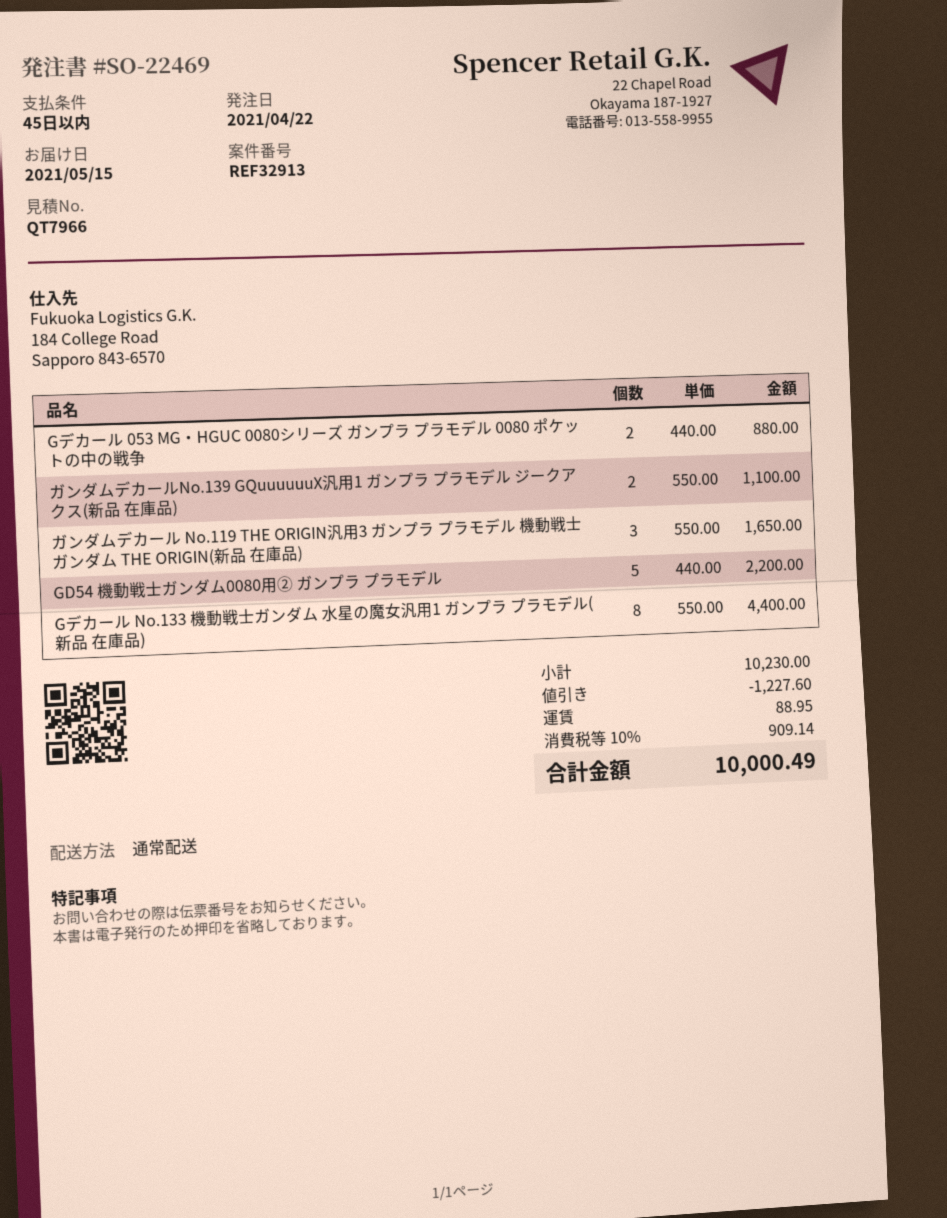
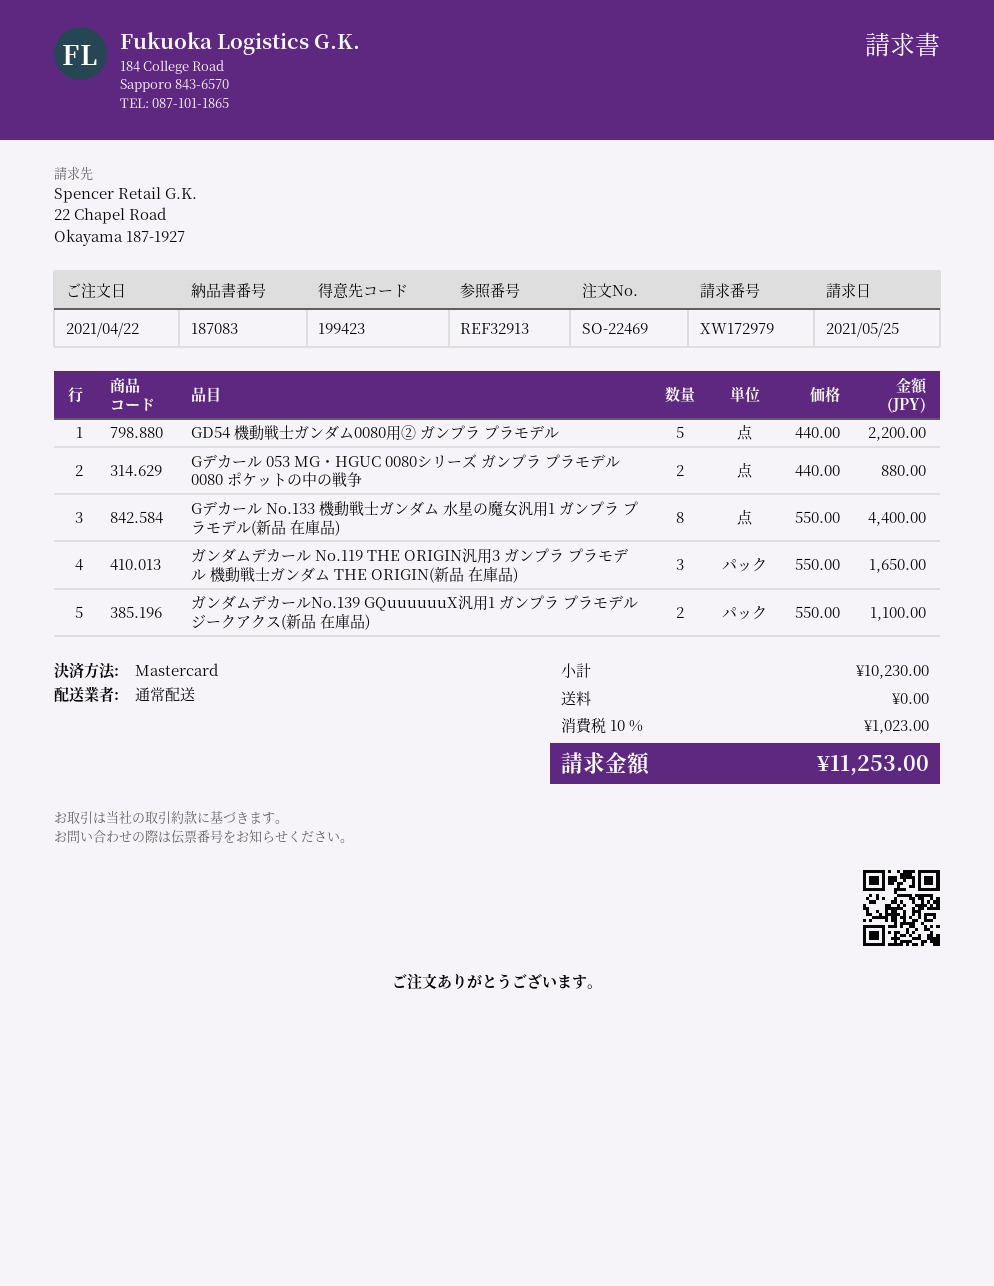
discount: 1227.60 -> none
shipping: 88.95 -> 0.00
tax: 10% = 909.14 -> 10% = 1023.00
total: 10000.49 -> 11253.00

